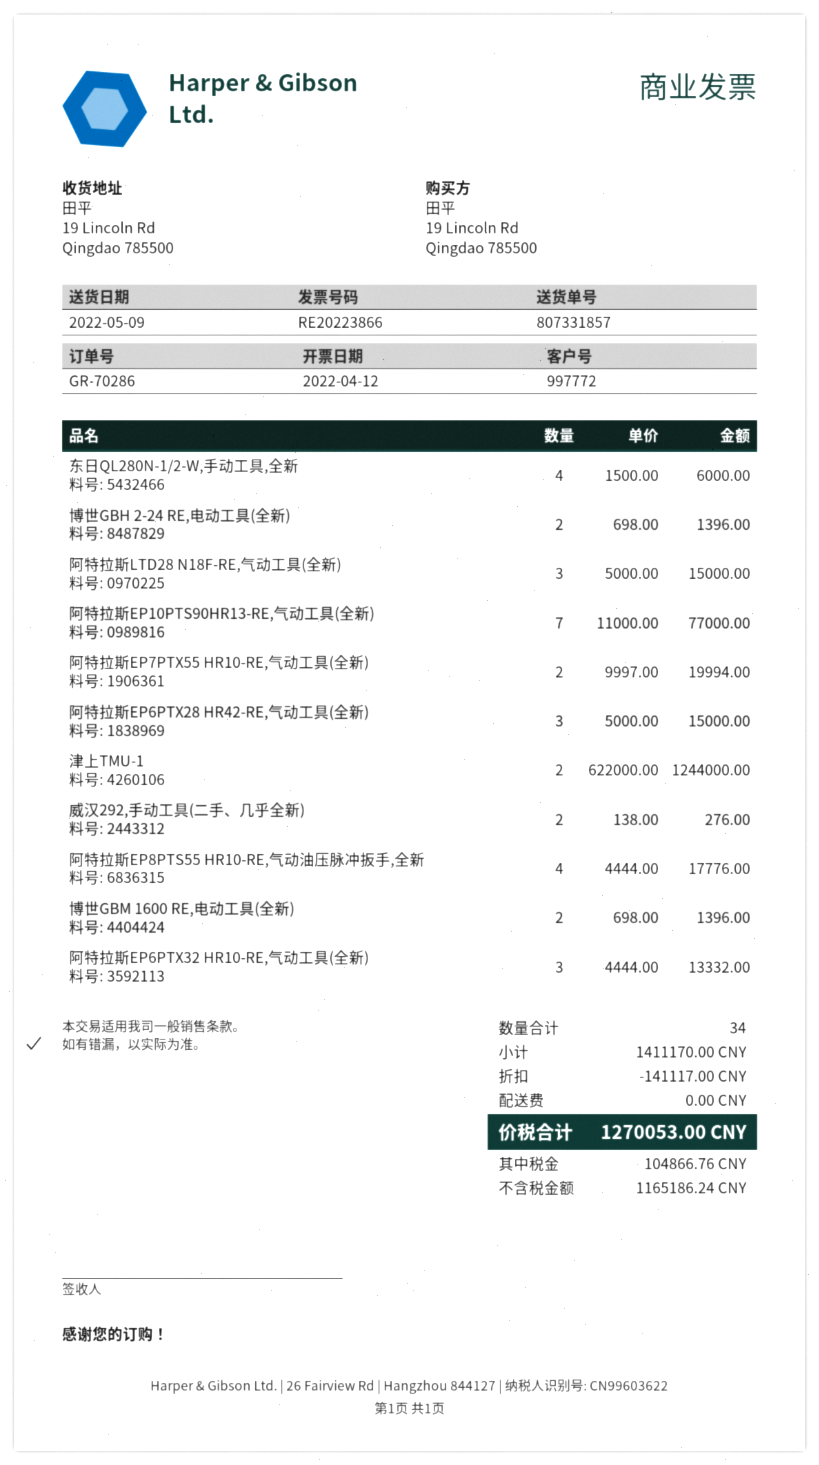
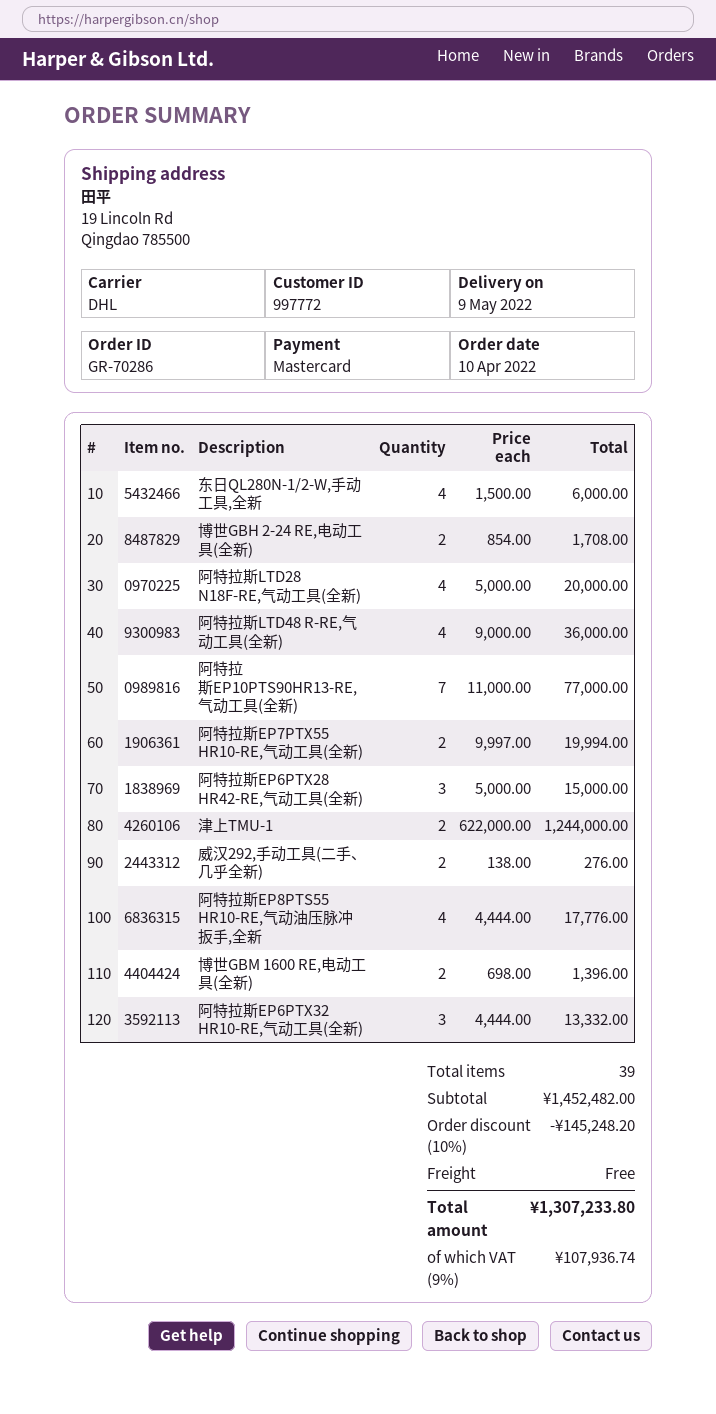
博世GBH 2-24 RE,电动工具(全新): 2 x 698.00 = 1396.00 -> 2 x 854.00 = 1708.00
阿特拉斯LTD28 N18F-RE,气动工具(全新): 3 x 5000.00 = 15000.00 -> 4 x 5000.00 = 20000.00
阿特拉斯LTD48 R-RE,气动工具(全新): none -> 4 x 9000.00 = 36000.00
total quantity: 34 -> 39
subtotal: 1411170.00 -> 1452482.00
discount: 141117.00 -> 145248.20
tax: 104866.76 -> 107936.74
total: 1270053.00 -> 1307233.80

